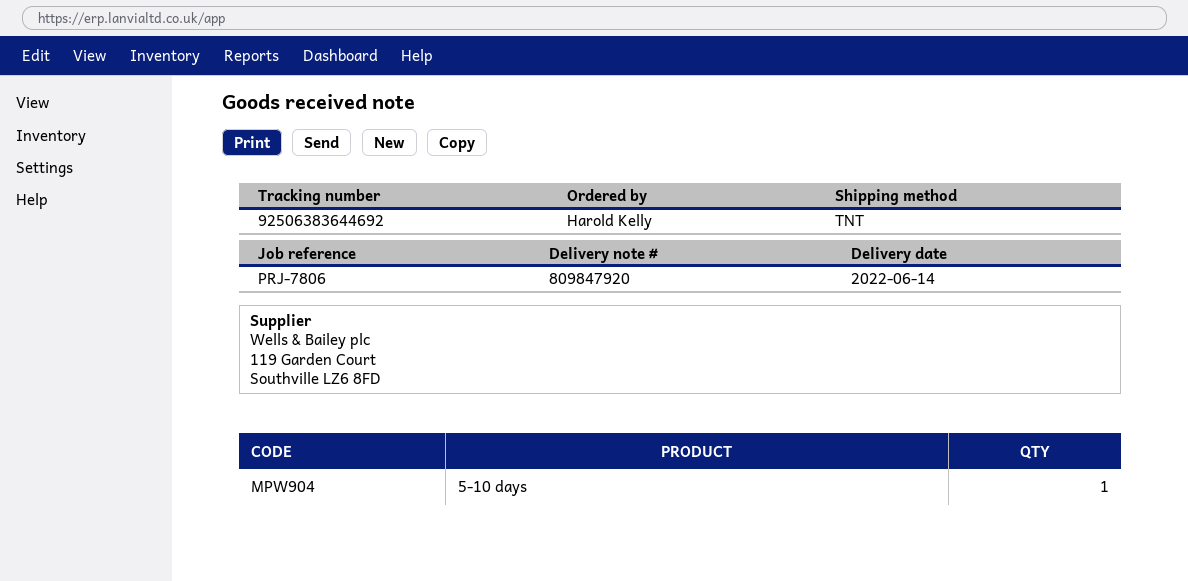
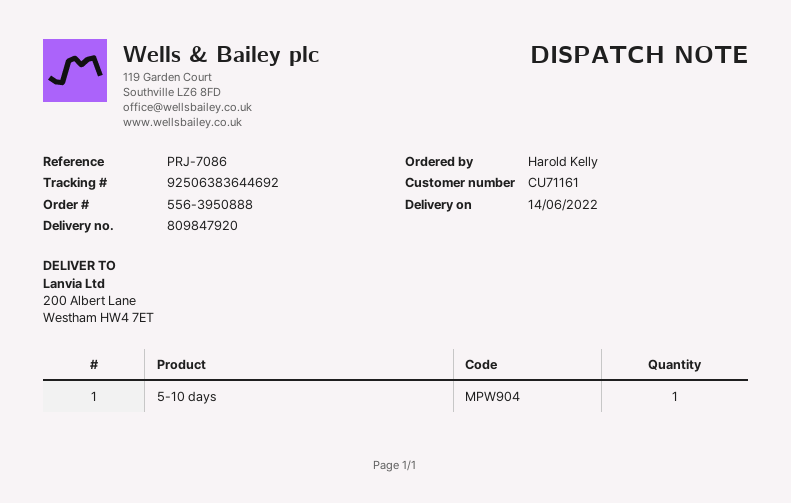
reference: PRJ-7806 -> PRJ-7086

